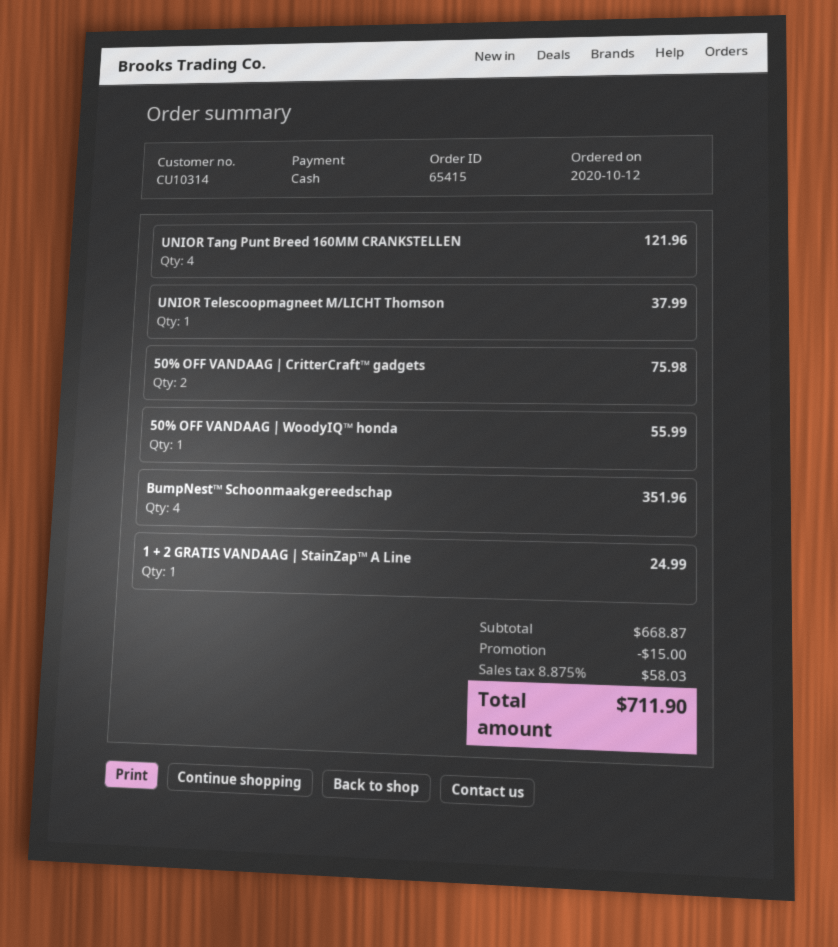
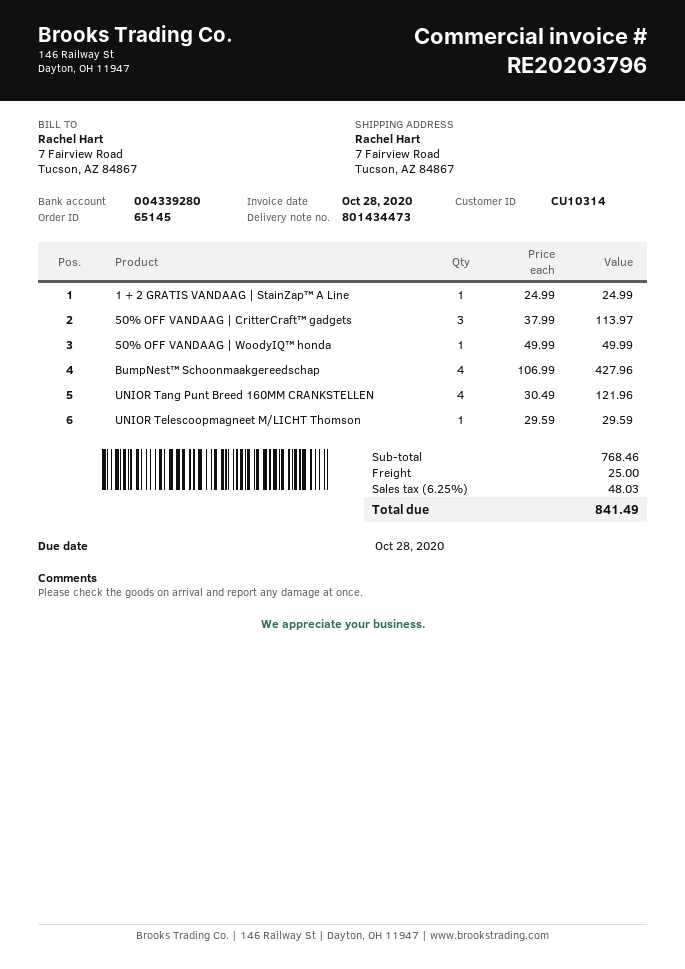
order number: 65415 -> 65145
UNIOR Telescoopmagneet M/LICHT Thomson: 1 for 37.99 -> 1 for 29.59
50% OFF VANDAAG | CritterCraft™ gadgets: 2 for 75.98 -> 3 for 113.97
50% OFF VANDAAG | WoodyIQ™ honda: 1 for 55.99 -> 1 for 49.99
BumpNest™ Schoonmaakgereedschap: 4 for 351.96 -> 4 for 427.96
subtotal: 668.87 -> 768.46
discount: 15.00 -> none
shipping: none -> 25.00
tax: 8.875% = 58.03 -> 6.25% = 48.03
total: 711.90 -> 841.49

